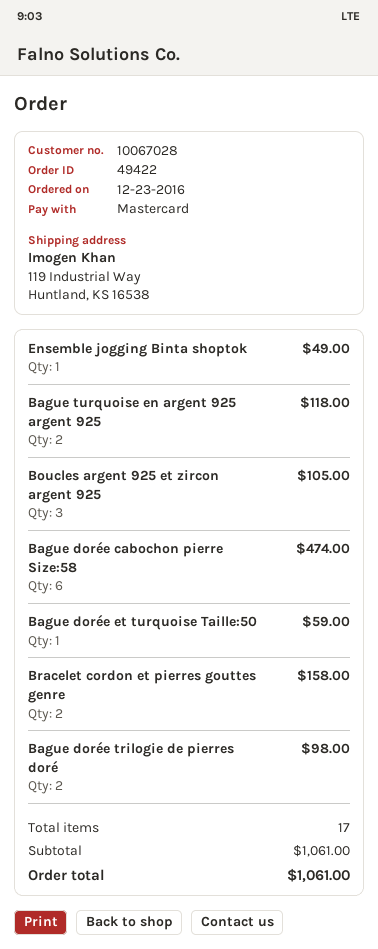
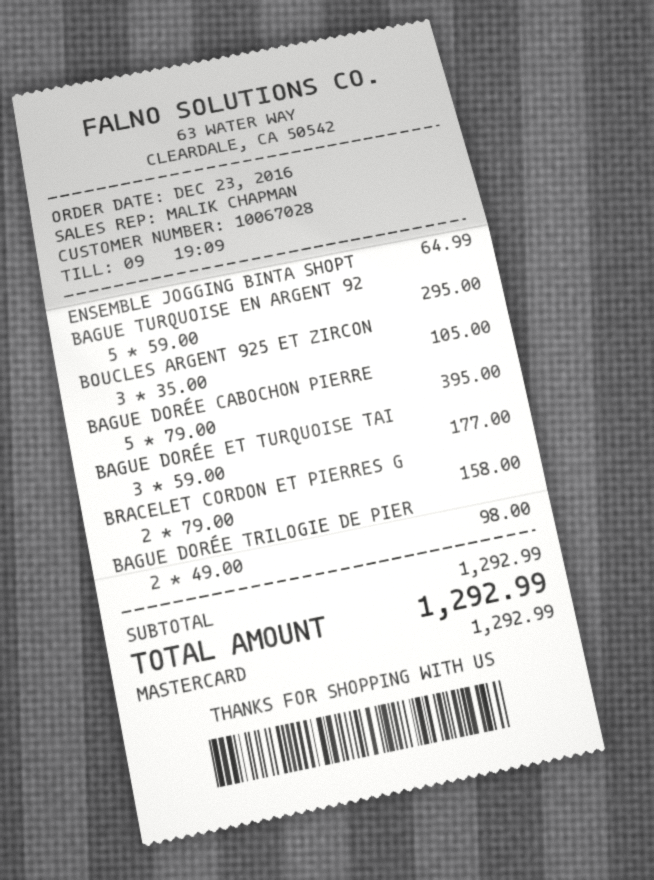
Ensemble jogging Binta shoptok: 1 for 49.00 -> 1 for 64.99
Bague turquoise en argent 925 argent 925: 2 for 118.00 -> 5 for 295.00
Bague dorée cabochon pierre Size:58: 6 for 474.00 -> 5 for 395.00
Bague dorée et turquoise Taille:50: 1 for 59.00 -> 3 for 177.00
subtotal: 1061.00 -> 1292.99
total: 1061.00 -> 1292.99

